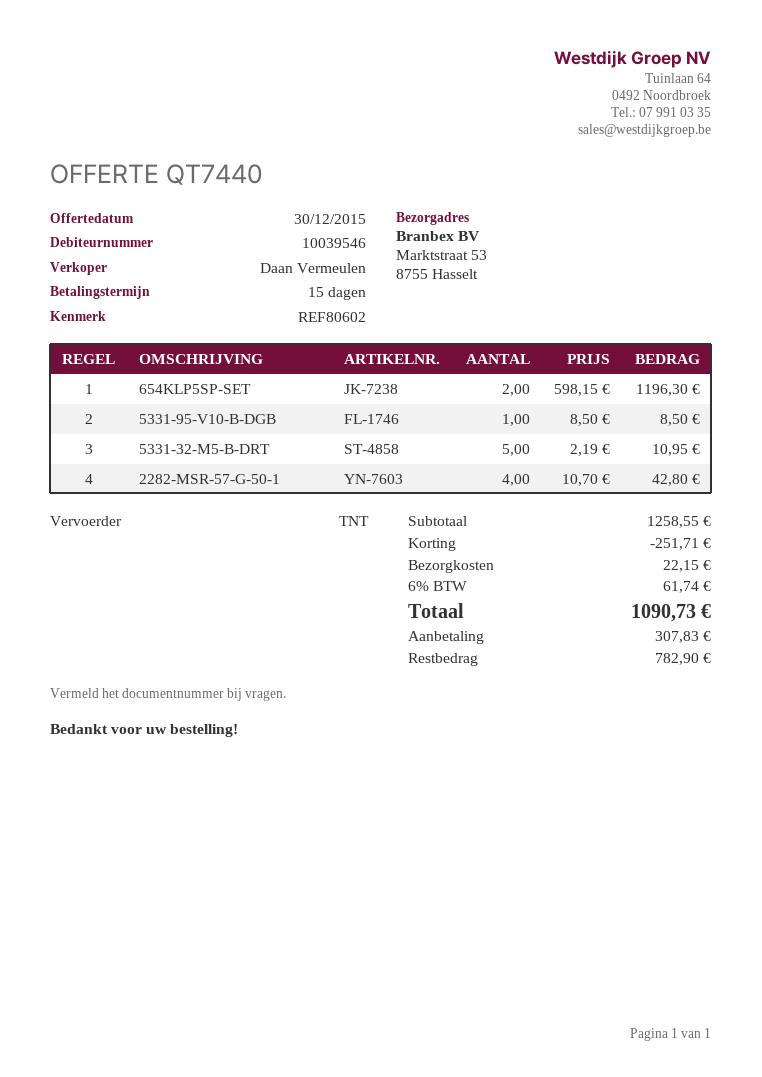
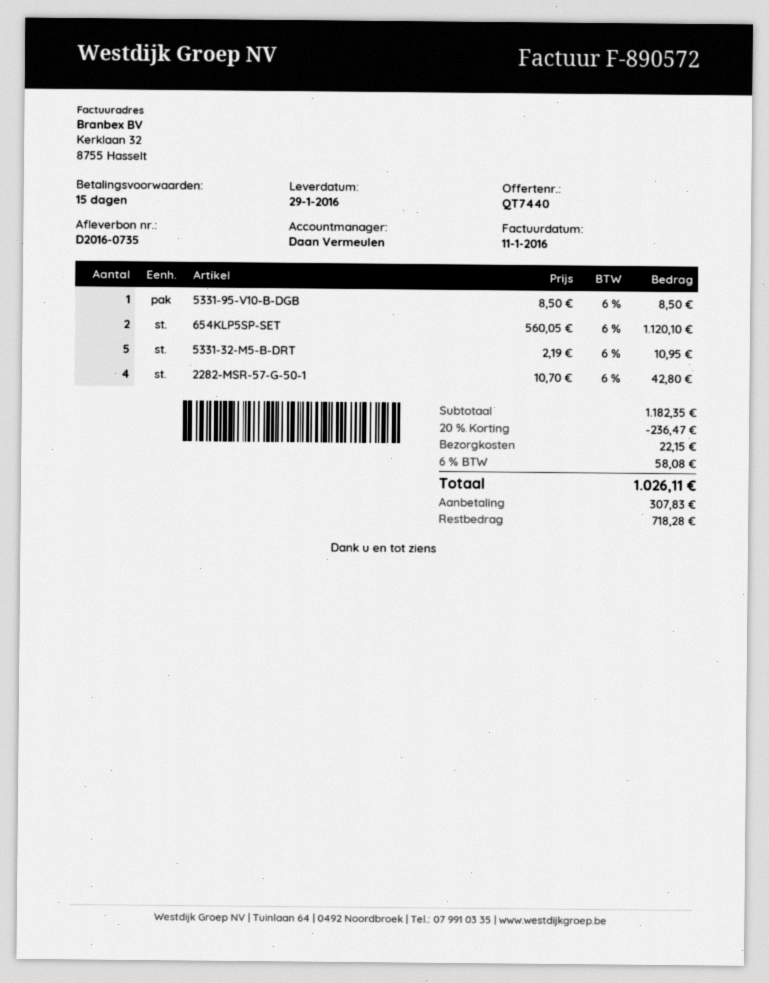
654KLP5SP-SET: 2 x 598.15 = 1196.30 -> 2 x 560.05 = 1120.10
subtotal: 1258.55 -> 1182.35
discount: 251.71 -> 236.47
tax: 6% = 61.74 -> 6% = 58.08
total: 1090.73 -> 1026.11
balance: 782.90 -> 718.28

